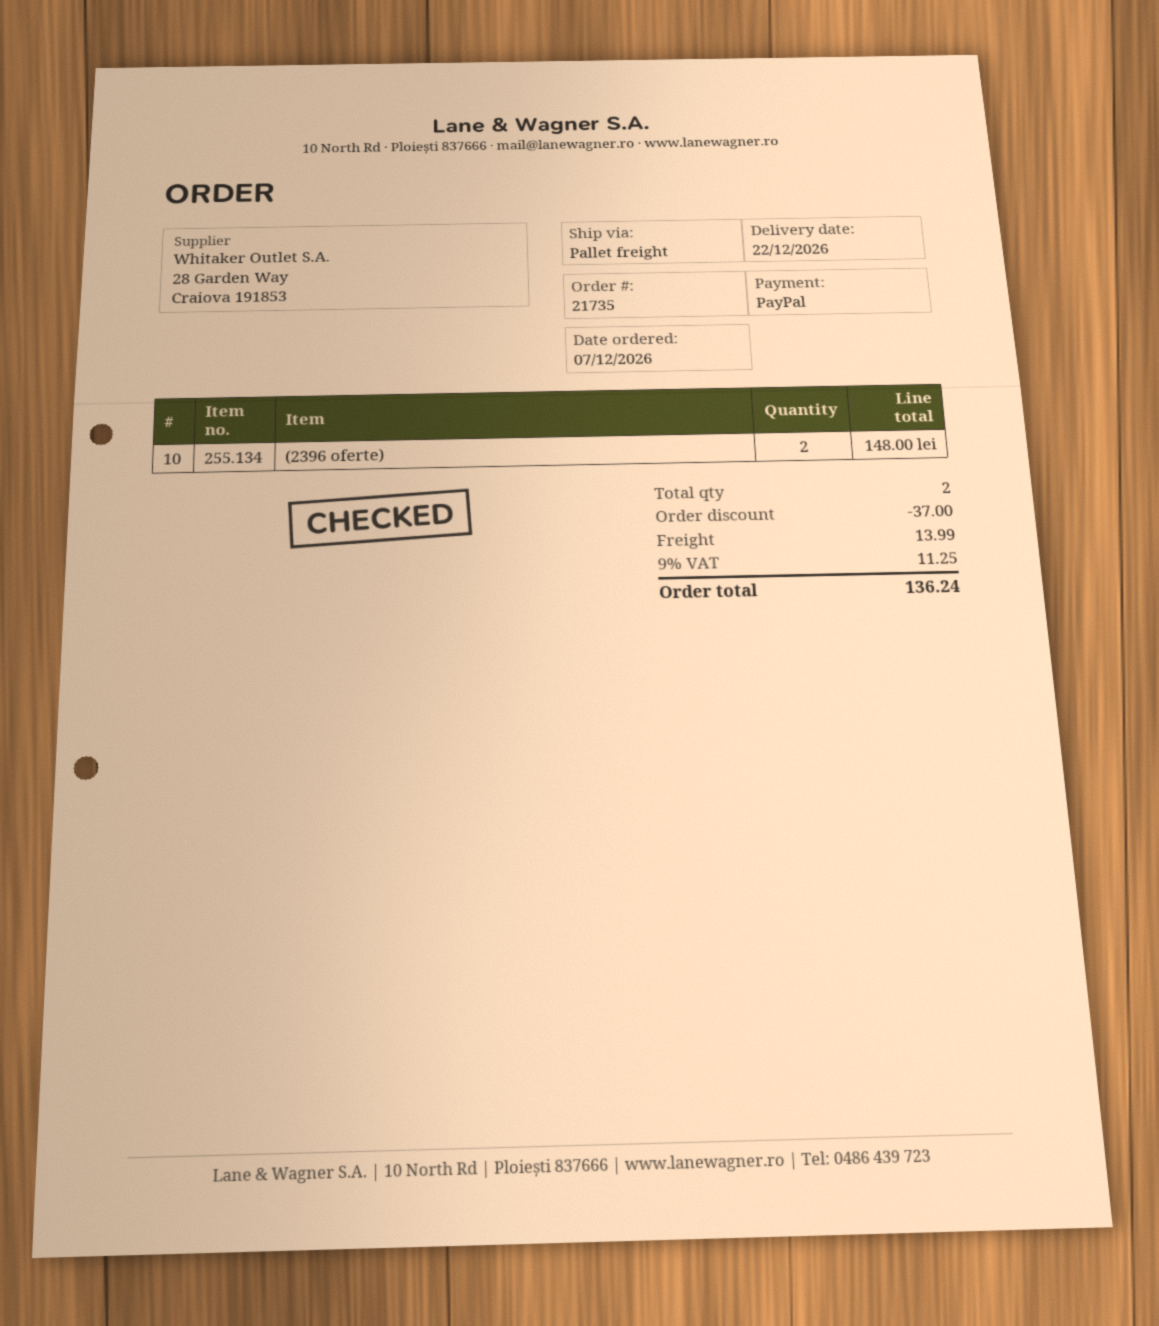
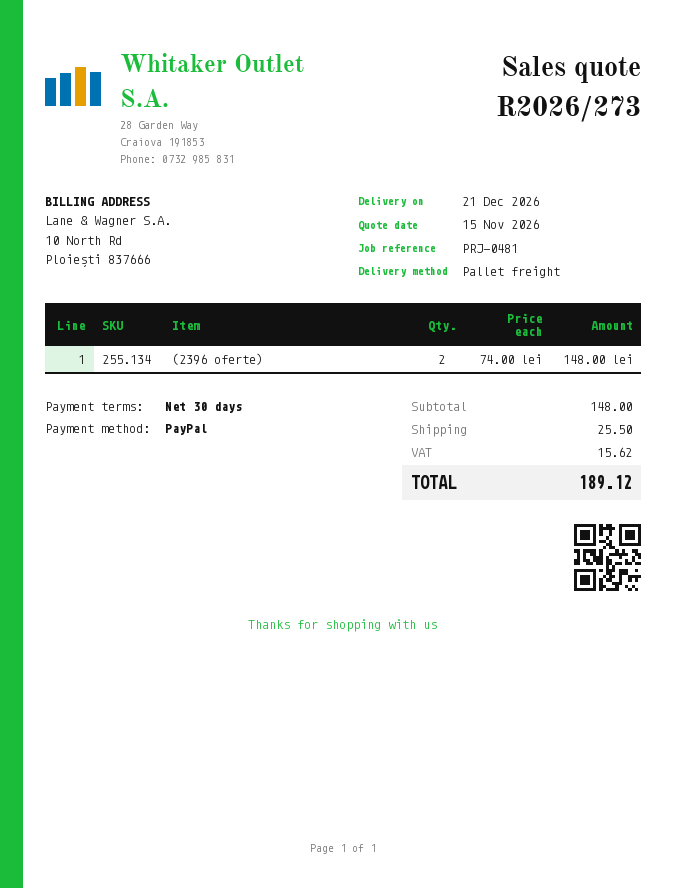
delivery date: 2026-12-22 -> 2026-12-21
discount: 37.00 -> none
shipping: 13.99 -> 25.50
tax: 11.25 -> 15.62
total: 136.24 -> 189.12

